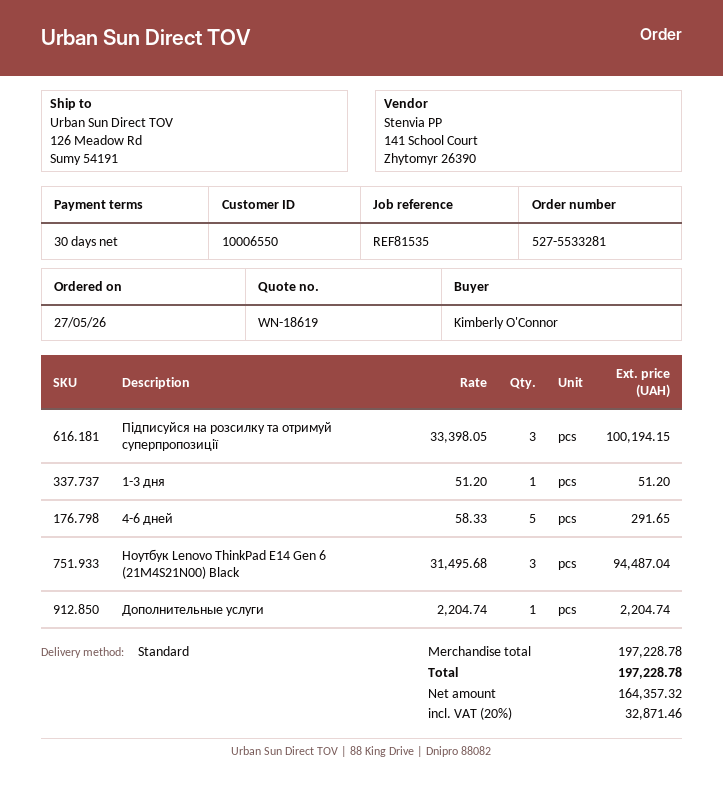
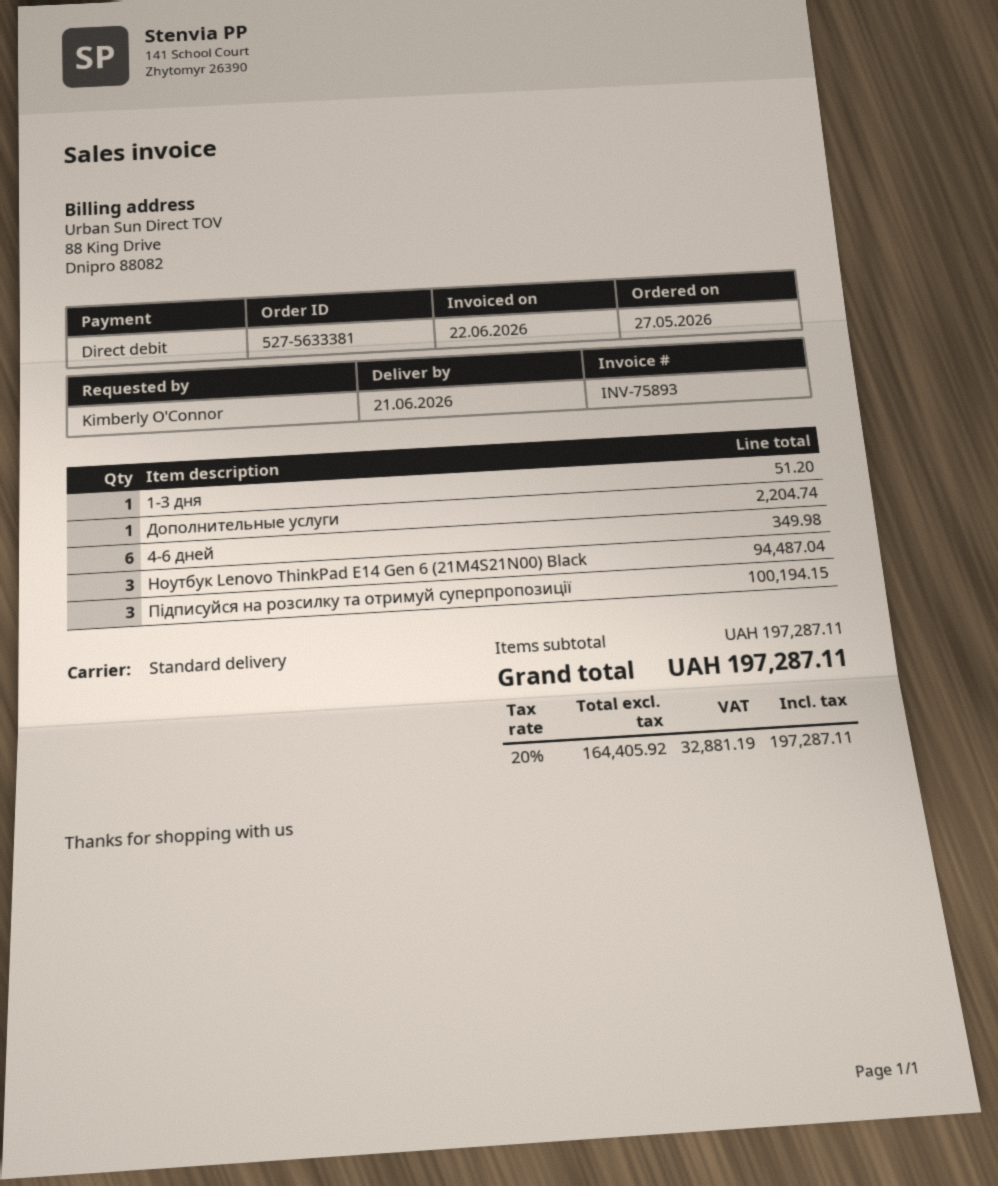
order number: 527-5533281 -> 527-5633381
4-6 дней: 5 for 291.65 -> 6 for 349.98
subtotal: 197228.78 -> 197287.11
net: 164357.32 -> 164405.92
tax: 20% = 32871.46 -> 20% = 32881.19
total: 197228.78 -> 197287.11

